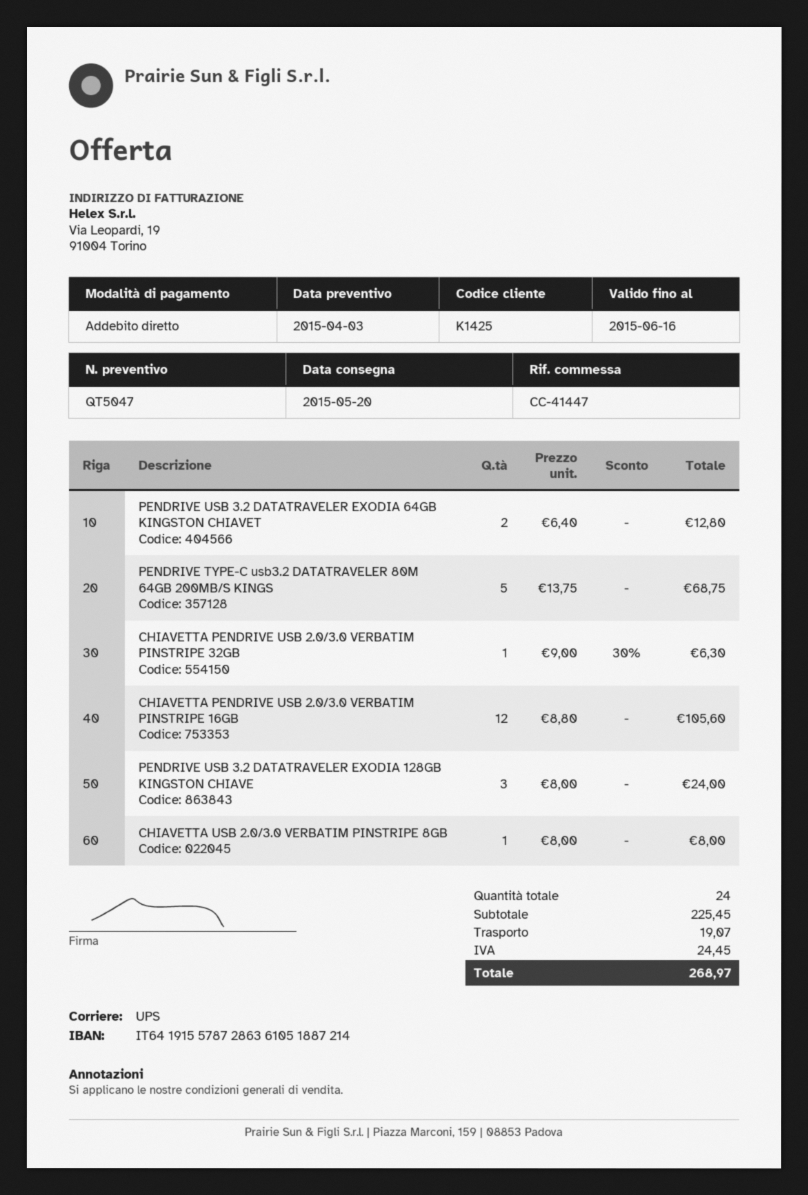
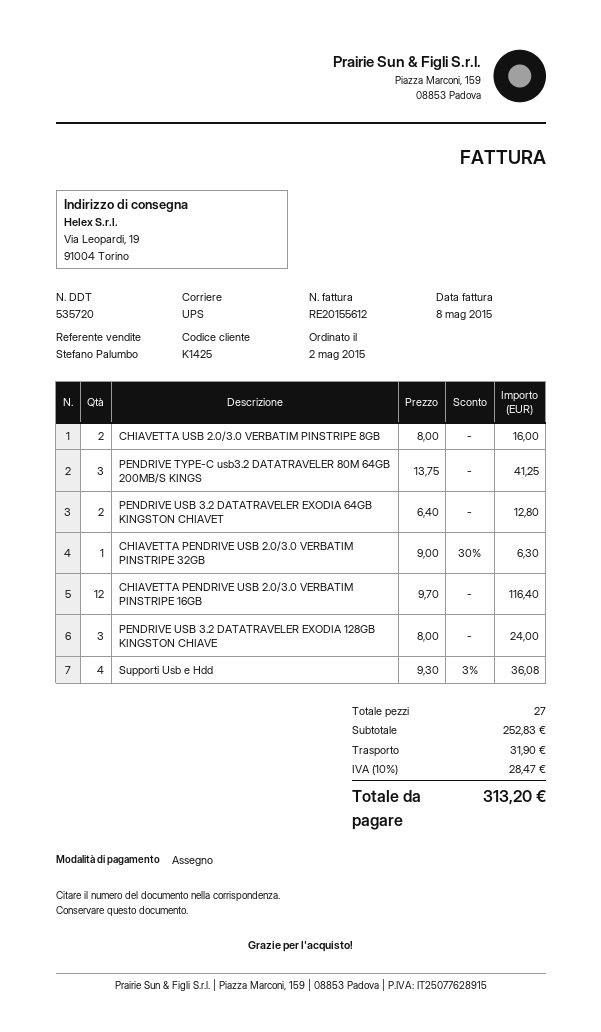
payment method: direct debit -> cheque
PENDRIVE TYPE-C usb3.2 DATATRAVELER 80M 64GB 200MB/S KINGS: 5 x 13.75 = 68.75 -> 3 x 13.75 = 41.25
CHIAVETTA PENDRIVE USB 2.0/3.0 VERBATIM PINSTRIPE 16GB: 12 x 8.80 = 105.60 -> 12 x 9.70 = 116.40
CHIAVETTA USB 2.0/3.0 VERBATIM PINSTRIPE 8GB: 1 x 8.00 = 8.00 -> 2 x 8.00 = 16.00
Supporti Usb e Hdd: none -> 4 x 9.30 - 3% = 36.08
total quantity: 24 -> 27
subtotal: 225.45 -> 252.83
shipping: 19.07 -> 31.90
tax: 24.45 -> 28.47
total: 268.97 -> 313.20

